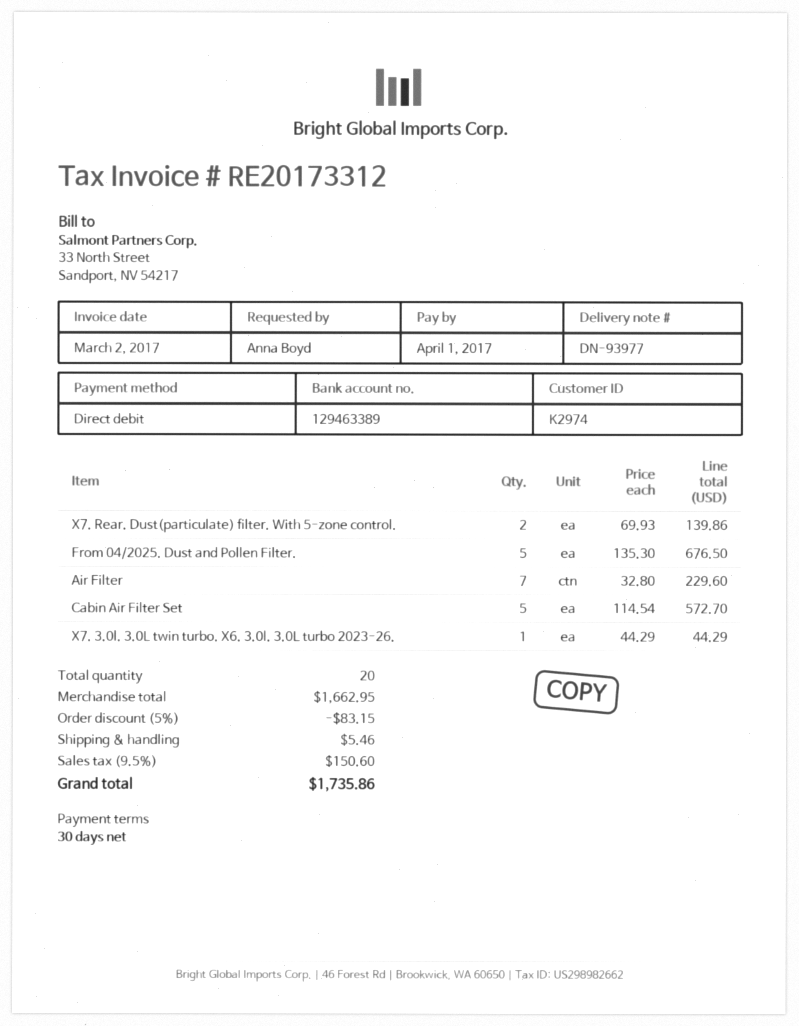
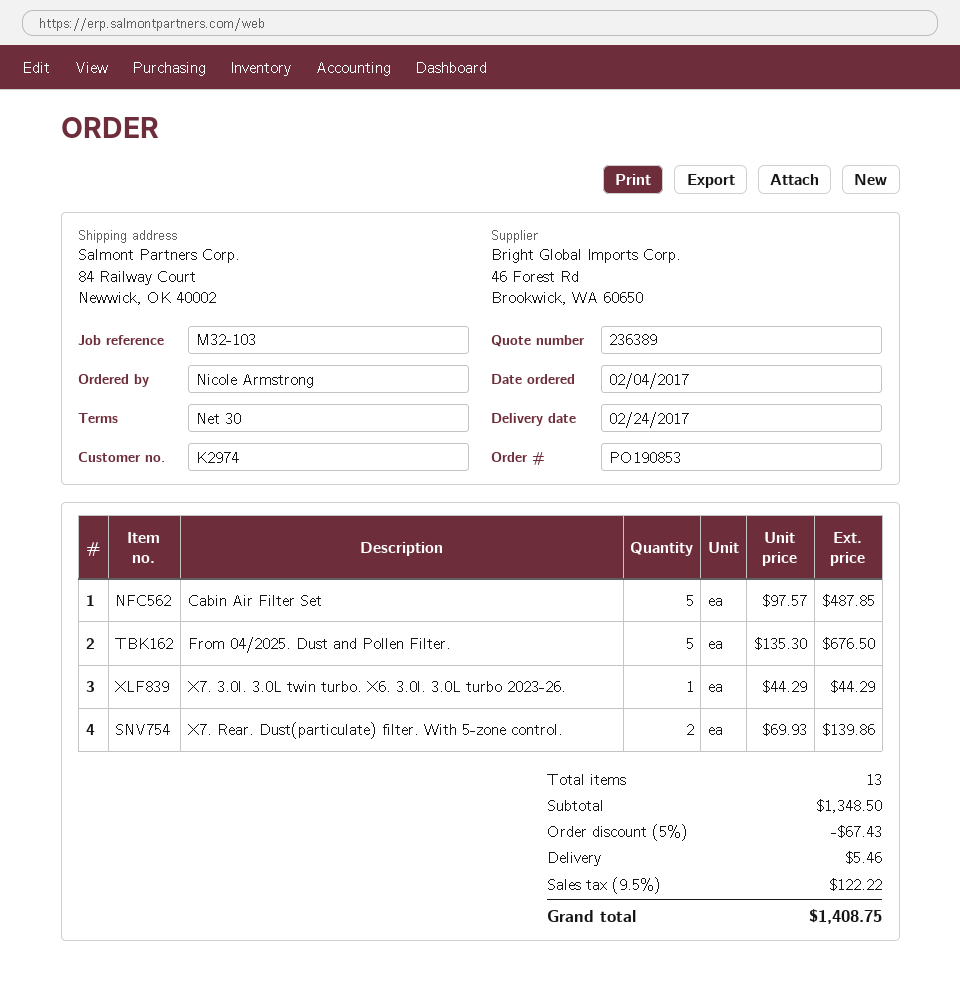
ordered by: Anna Boyd -> Nicole Armstrong
Air Filter: 7 x 32.80 = 229.60 -> none
Cabin Air Filter Set: 5 x 114.54 = 572.70 -> 5 x 97.57 = 487.85
total quantity: 20 -> 13
subtotal: 1662.95 -> 1348.50
discount: 5% = 83.15 -> 5% = 67.43
tax: 9.5% = 150.60 -> 9.5% = 122.22
total: 1735.86 -> 1408.75

